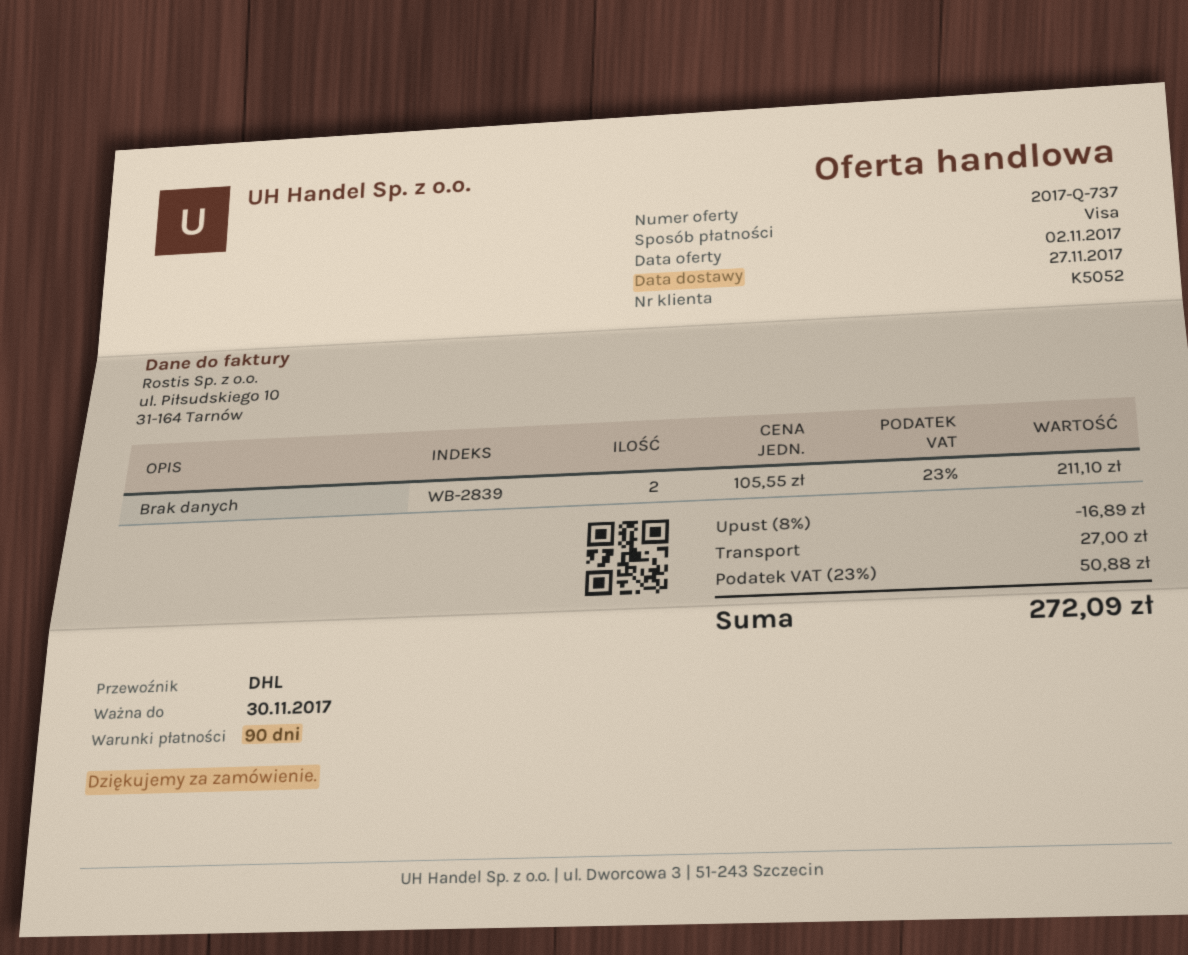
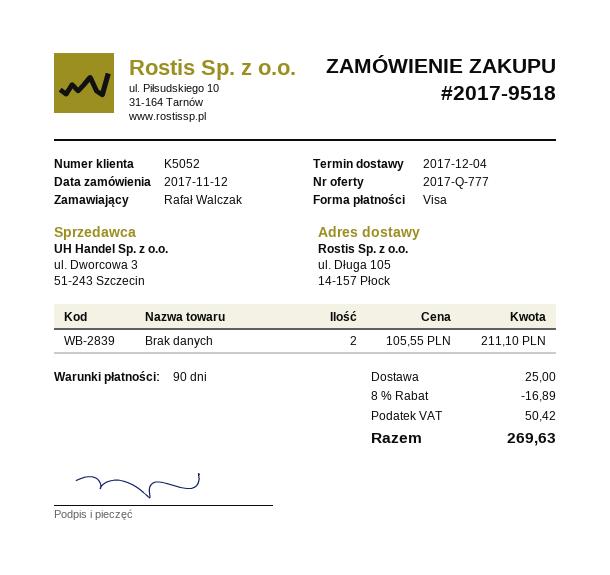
quote number: 2017-Q-737 -> 2017-Q-777
delivery date: 2017-11-27 -> 2017-12-04
shipping: 27.00 -> 25.00
tax: 50.88 -> 50.42
total: 272.09 -> 269.63

